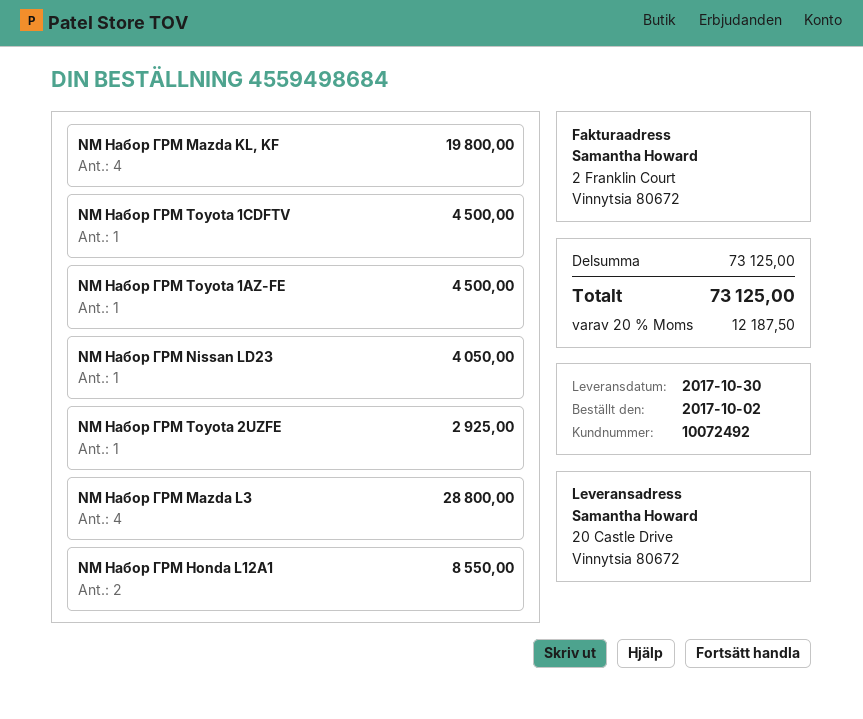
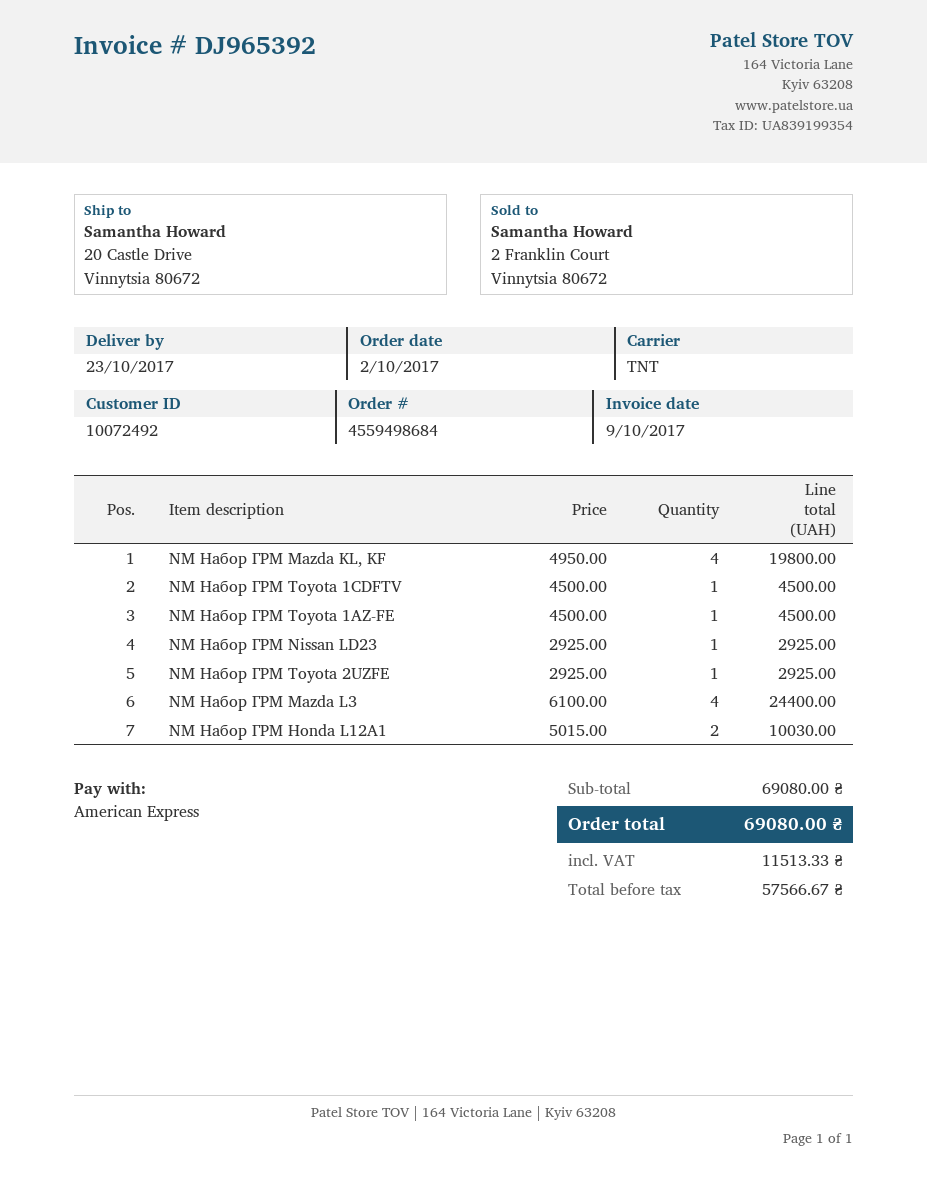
delivery date: 2017-10-30 -> 2017-10-23
NM Набор ГРМ Nissan LD23: 1 for 4050.00 -> 1 for 2925.00
NM Набор ГРМ Mazda L3: 4 for 28800.00 -> 4 for 24400.00
NM Набор ГРМ Honda L12A1: 2 for 8550.00 -> 2 for 10030.00
subtotal: 73125.00 -> 69080.00
tax: 12187.50 -> 11513.33
total: 73125.00 -> 69080.00

